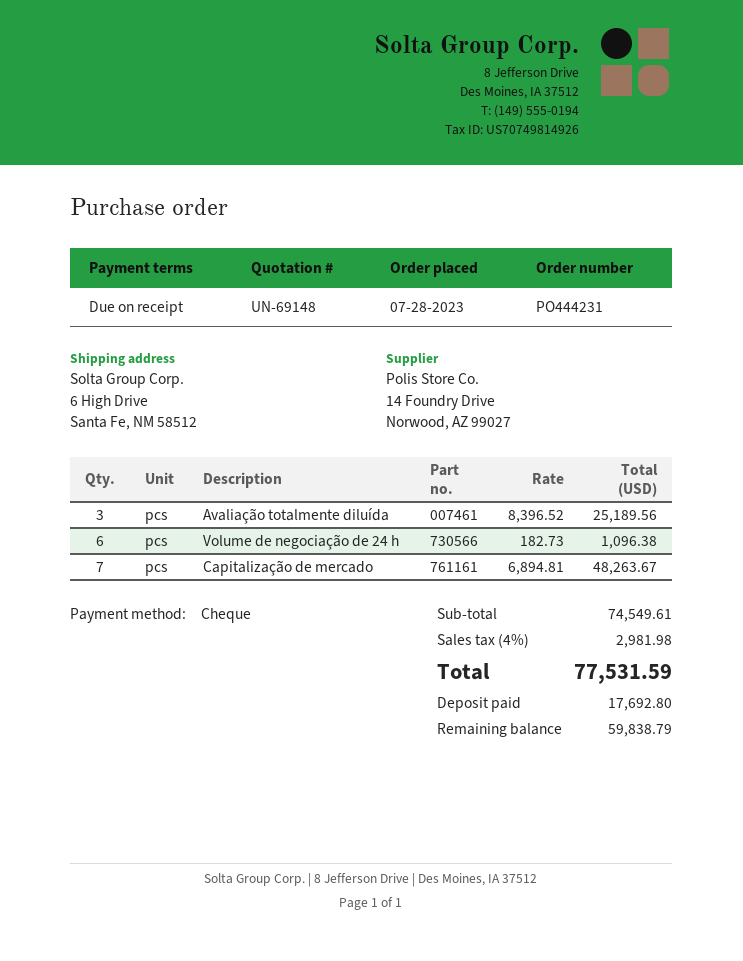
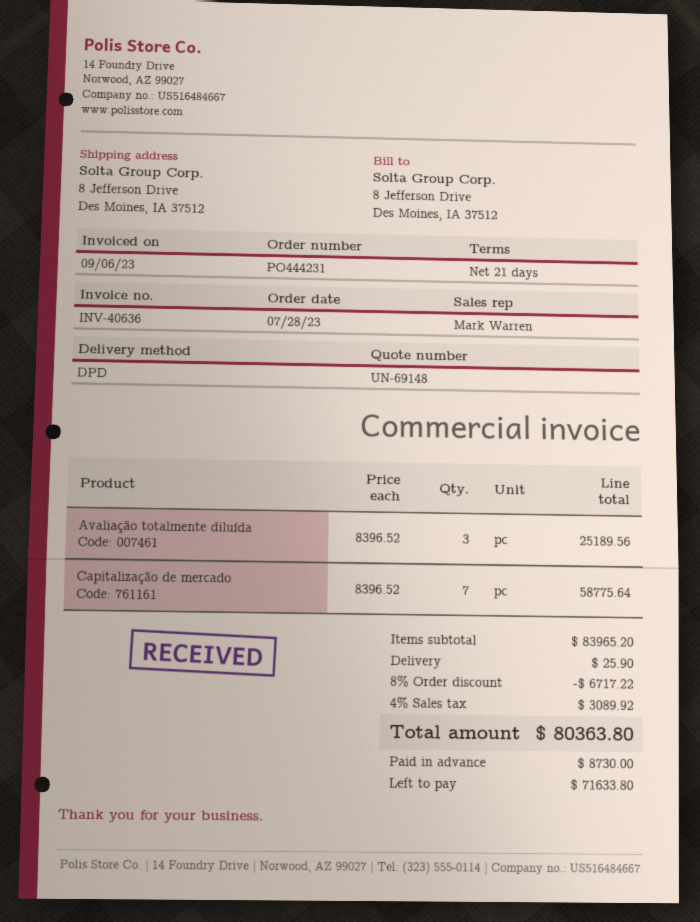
payment terms: on receipt -> 21 days
ship to: 6 High Drive, Santa Fe, NM 58512 -> 8 Jefferson Drive, Des Moines, IA 37512
Volume de negociação de 24 h: 6 x 182.73 = 1096.38 -> none
Capitalização de mercado: 7 x 6894.81 = 48263.67 -> 7 x 8396.52 = 58775.64
subtotal: 74549.61 -> 83965.20
discount: none -> 8% = 6717.22
shipping: none -> 25.90
tax: 4% = 2981.98 -> 4% = 3089.92
total: 77531.59 -> 80363.80
deposit: 17692.80 -> 8730.00
balance: 59838.79 -> 71633.80

